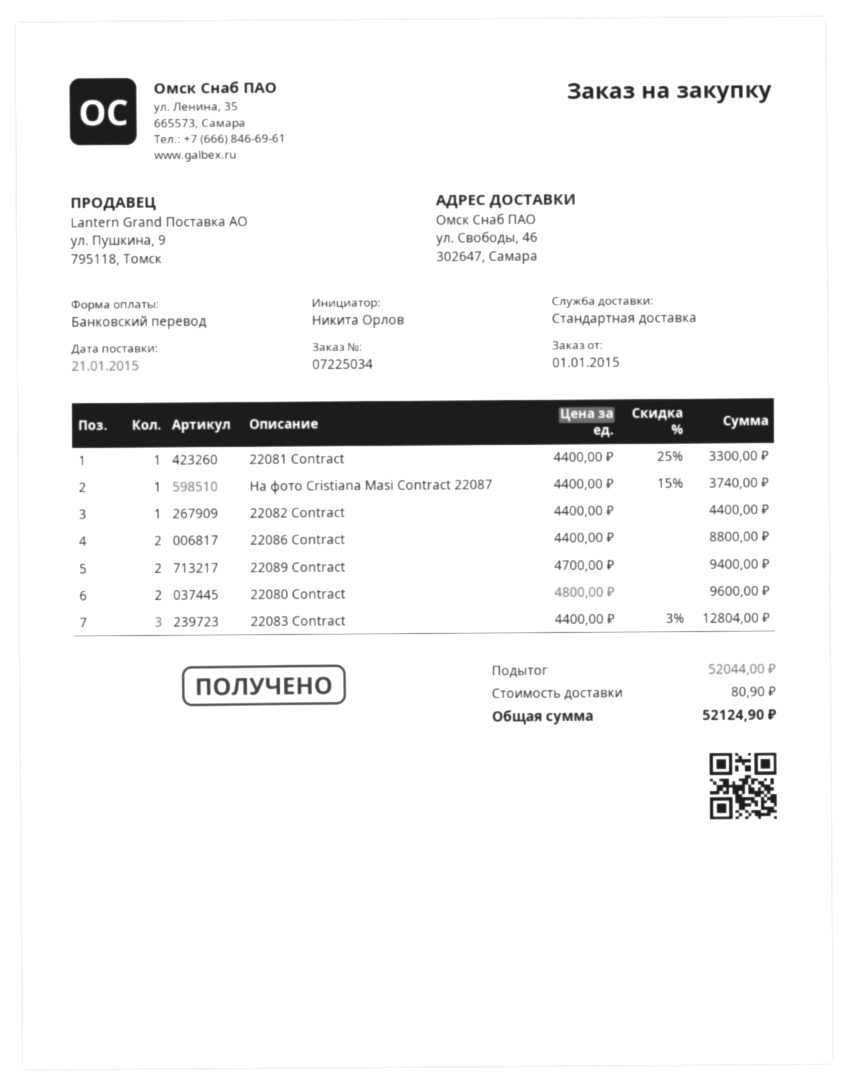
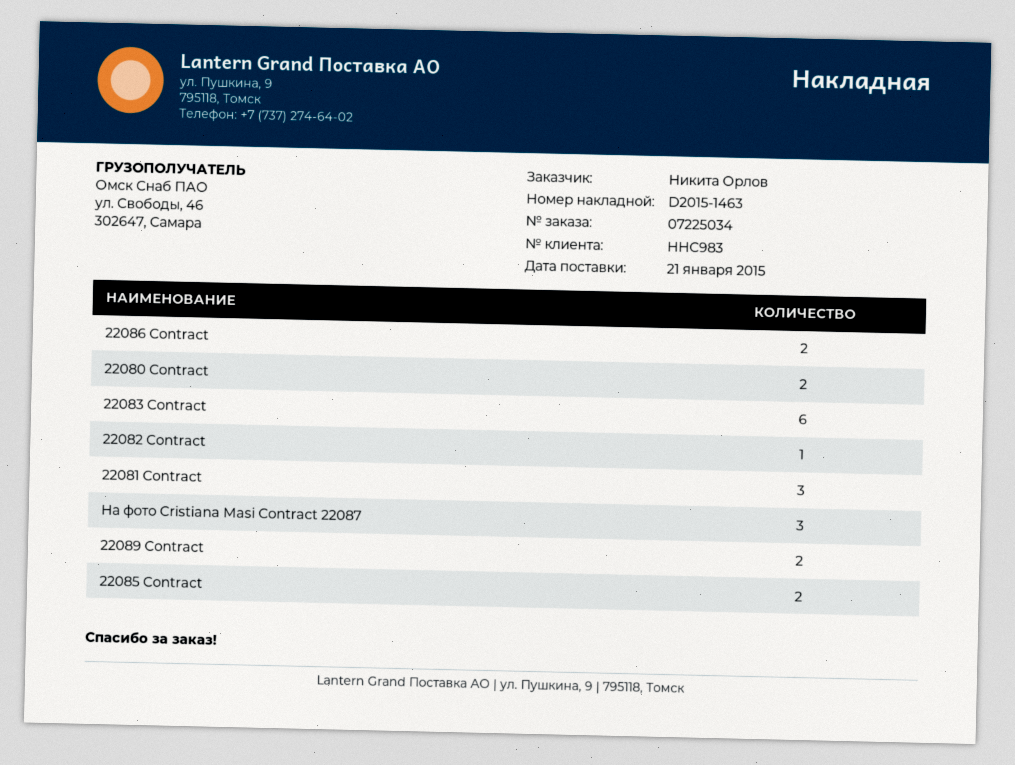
22081 Contract: 1 -> 3
На фото Cristiana Masi Contract 22087: 1 -> 3
22083 Contract: 3 -> 6
22085 Contract: none -> 2

